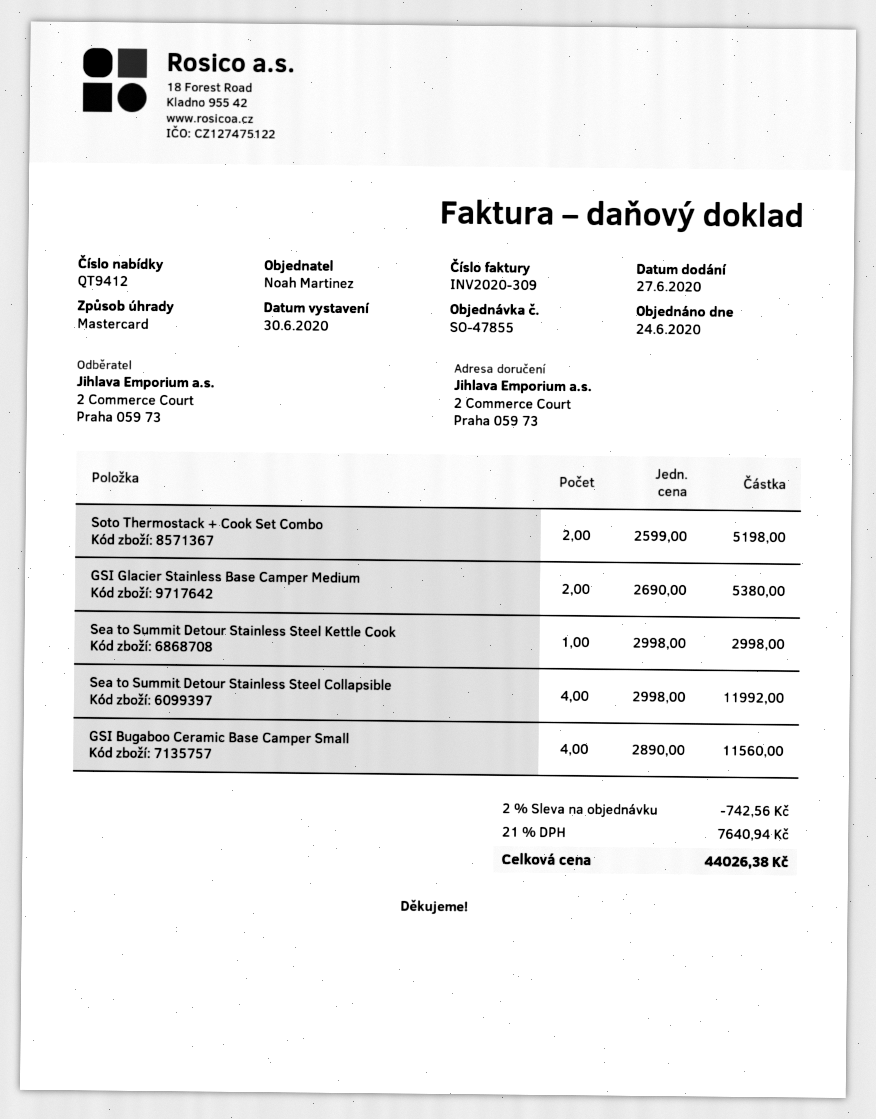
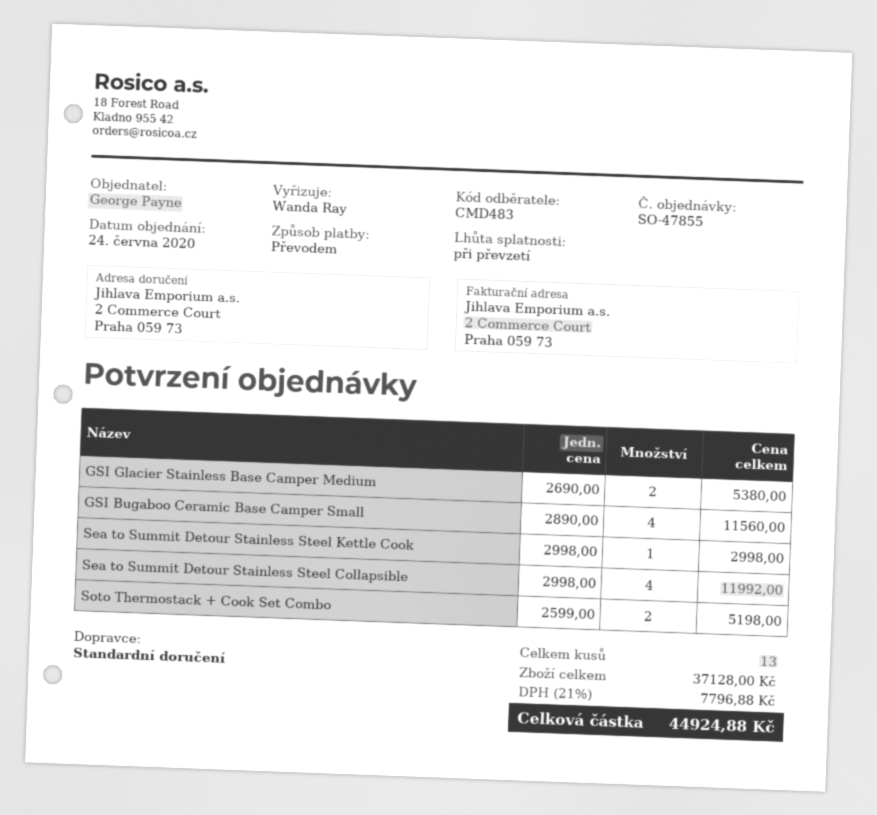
ordered by: Noah Martinez -> George Payne
payment method: Mastercard -> bank transfer
discount: 2% = 742.56 -> none
tax: 21% = 7640.94 -> 21% = 7796.88
total: 44026.38 -> 44924.88

